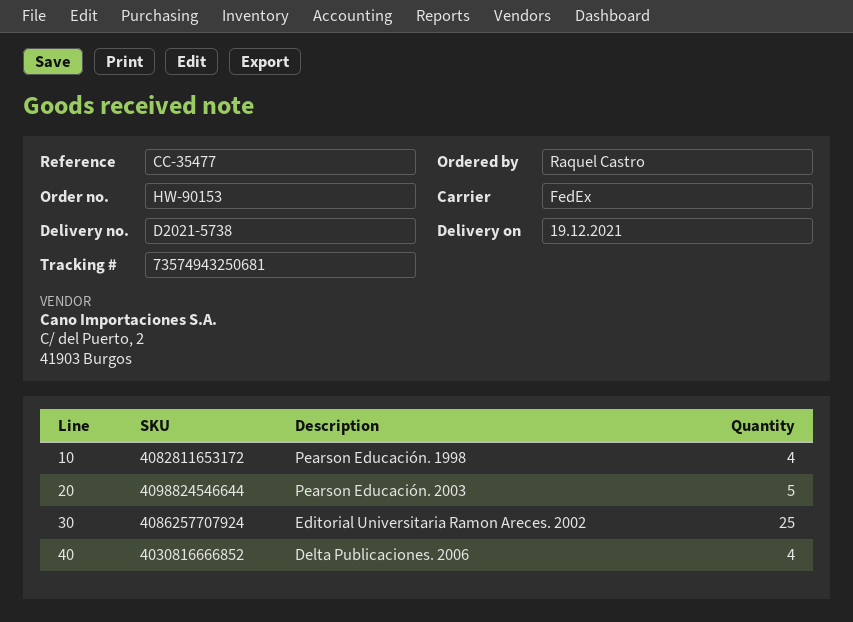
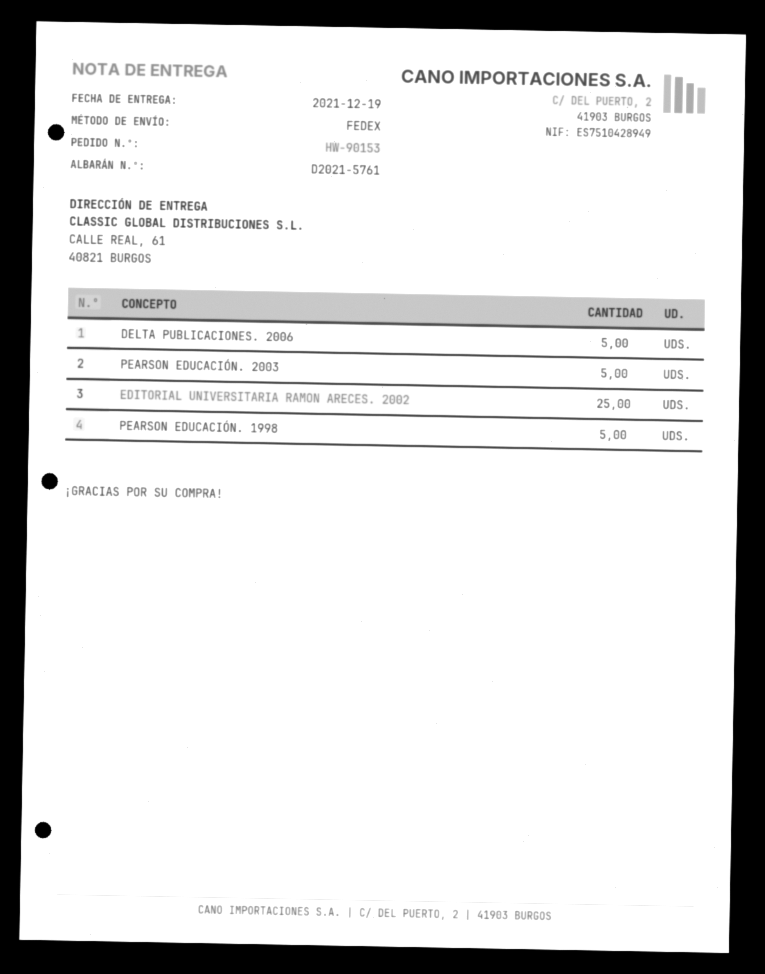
delivery note number: D2021-5738 -> D2021-5761
Pearson Educación. 1998: 4 -> 5
Delta Publicaciones. 2006: 4 -> 5

